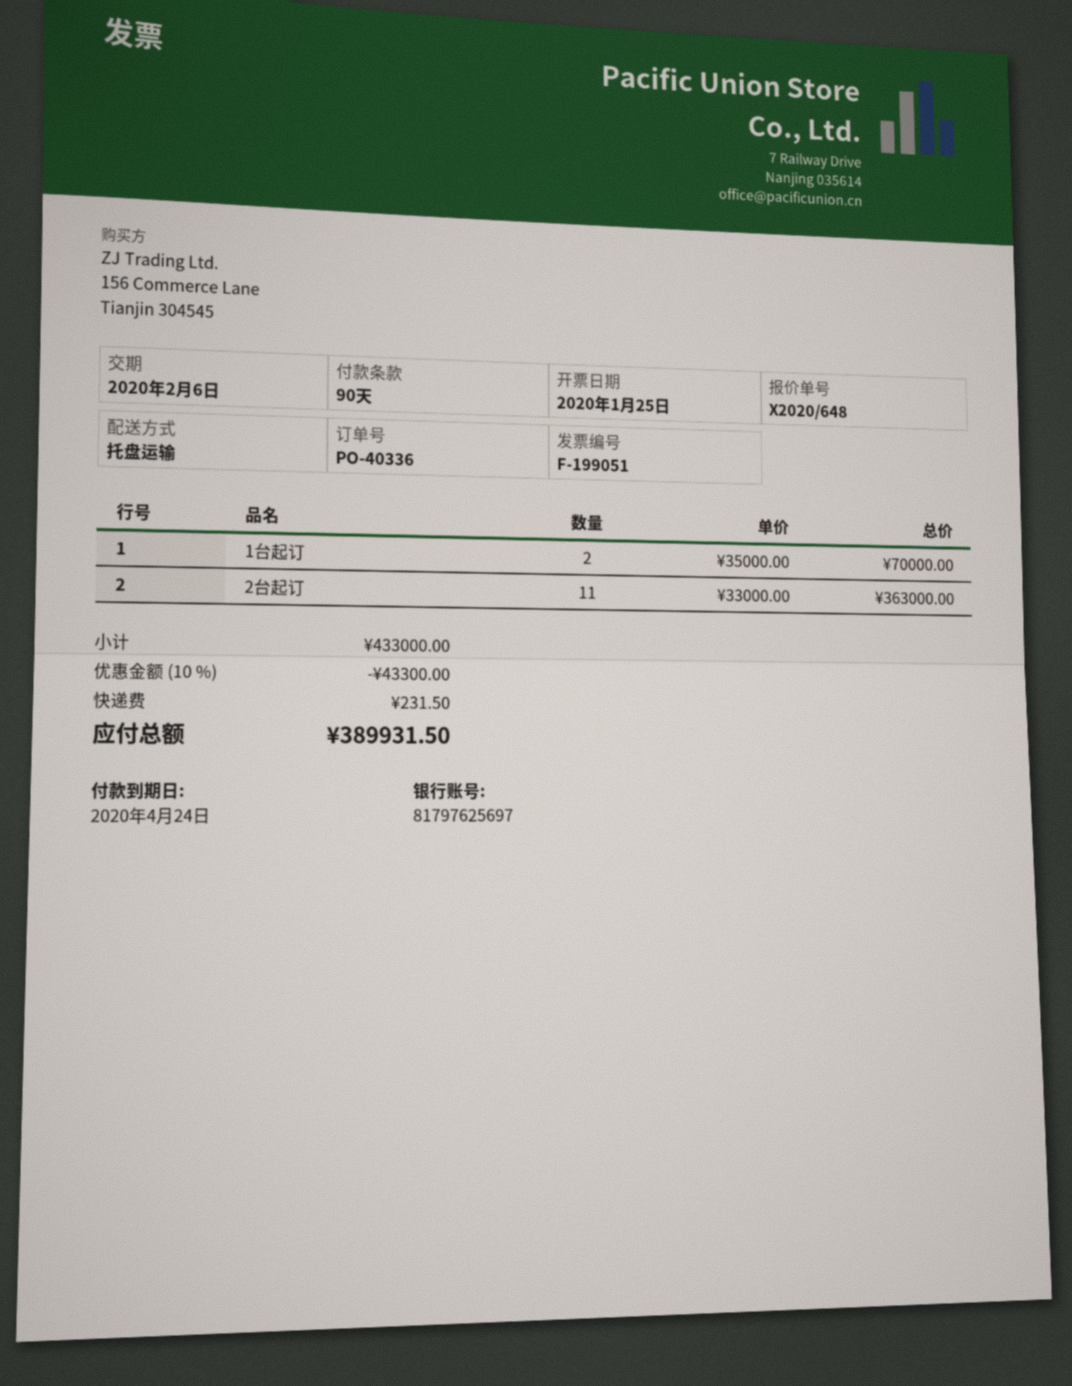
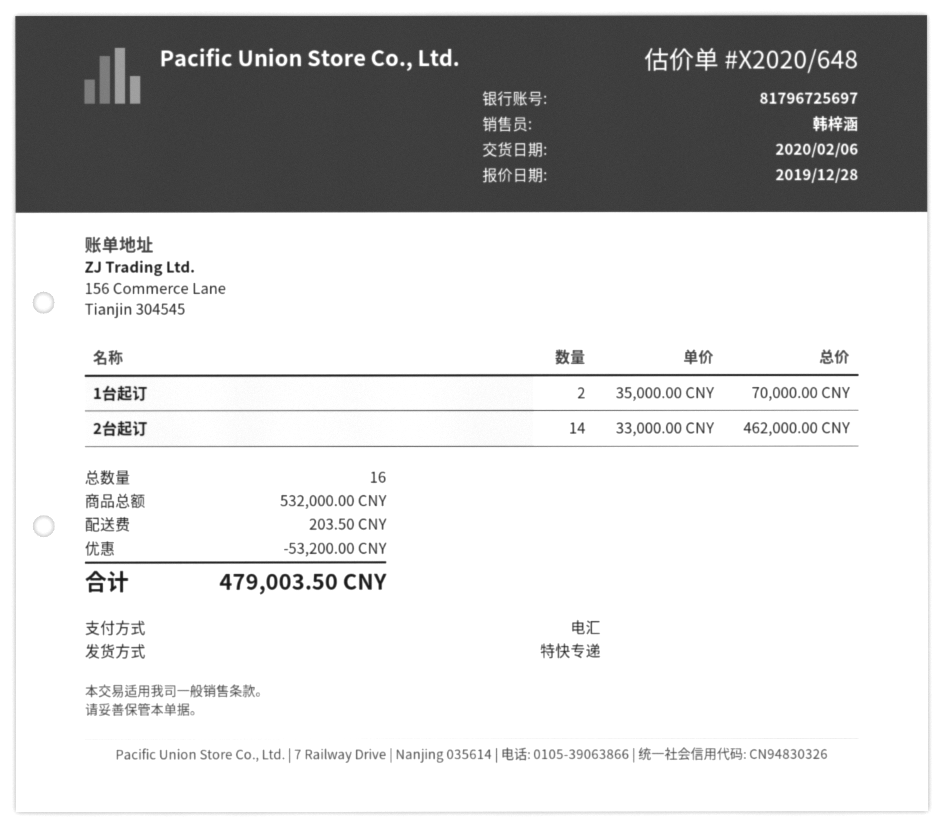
bank account: 81797625697 -> 81796725697
shipping method: pallet freight -> express
2台起订: 11 x 33000.00 = 363000.00 -> 14 x 33000.00 = 462000.00
subtotal: 433000.00 -> 532000.00
discount: 43300.00 -> 53200.00
shipping: 231.50 -> 203.50
total: 389931.50 -> 479003.50

